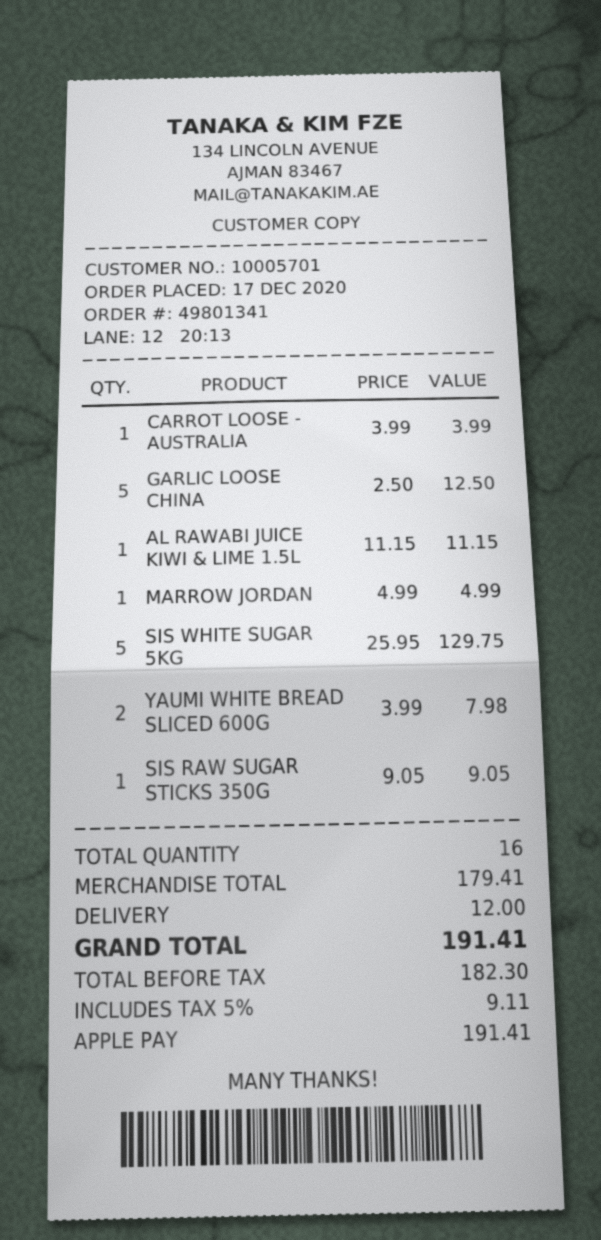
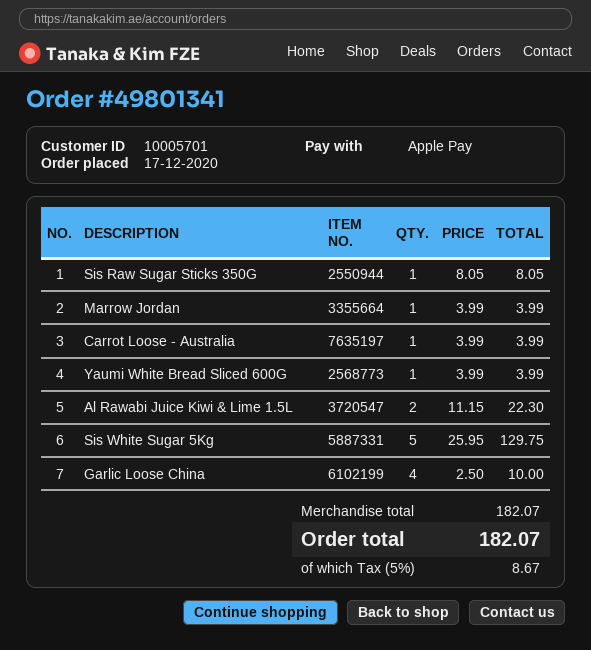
GARLIC LOOSE CHINA: 5 x 2.50 = 12.50 -> 4 x 2.50 = 10.00
AL RAWABI JUICE KIWI & LIME 1.5L: 1 x 11.15 = 11.15 -> 2 x 11.15 = 22.30
MARROW JORDAN: 1 x 4.99 = 4.99 -> 1 x 3.99 = 3.99
YAUMI WHITE BREAD SLICED 600G: 2 x 3.99 = 7.98 -> 1 x 3.99 = 3.99
SIS RAW SUGAR STICKS 350G: 1 x 9.05 = 9.05 -> 1 x 8.05 = 8.05
subtotal: 179.41 -> 182.07
shipping: 12.00 -> none
tax: 5% = 9.11 -> 5% = 8.67
total: 191.41 -> 182.07

